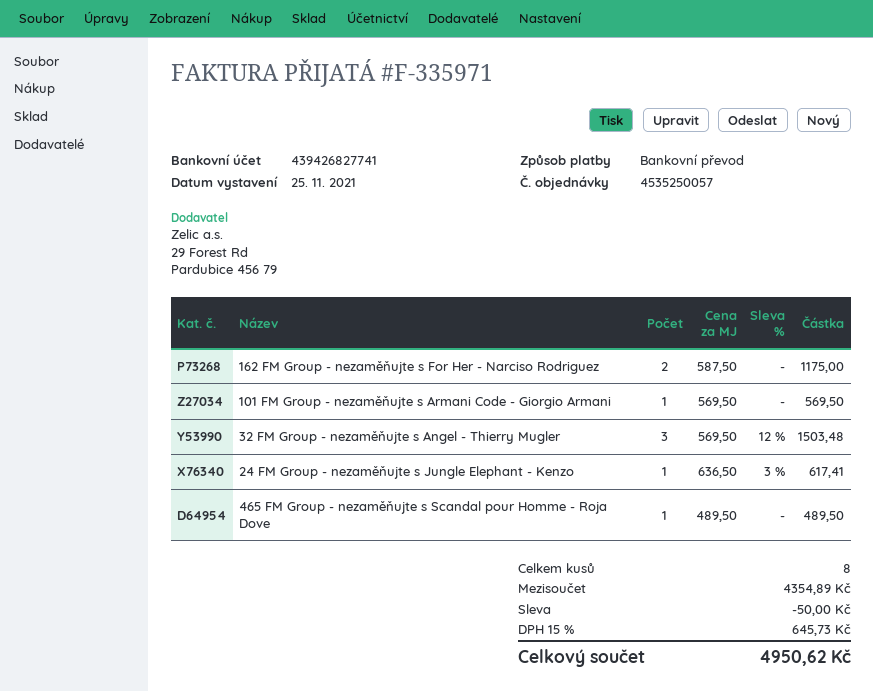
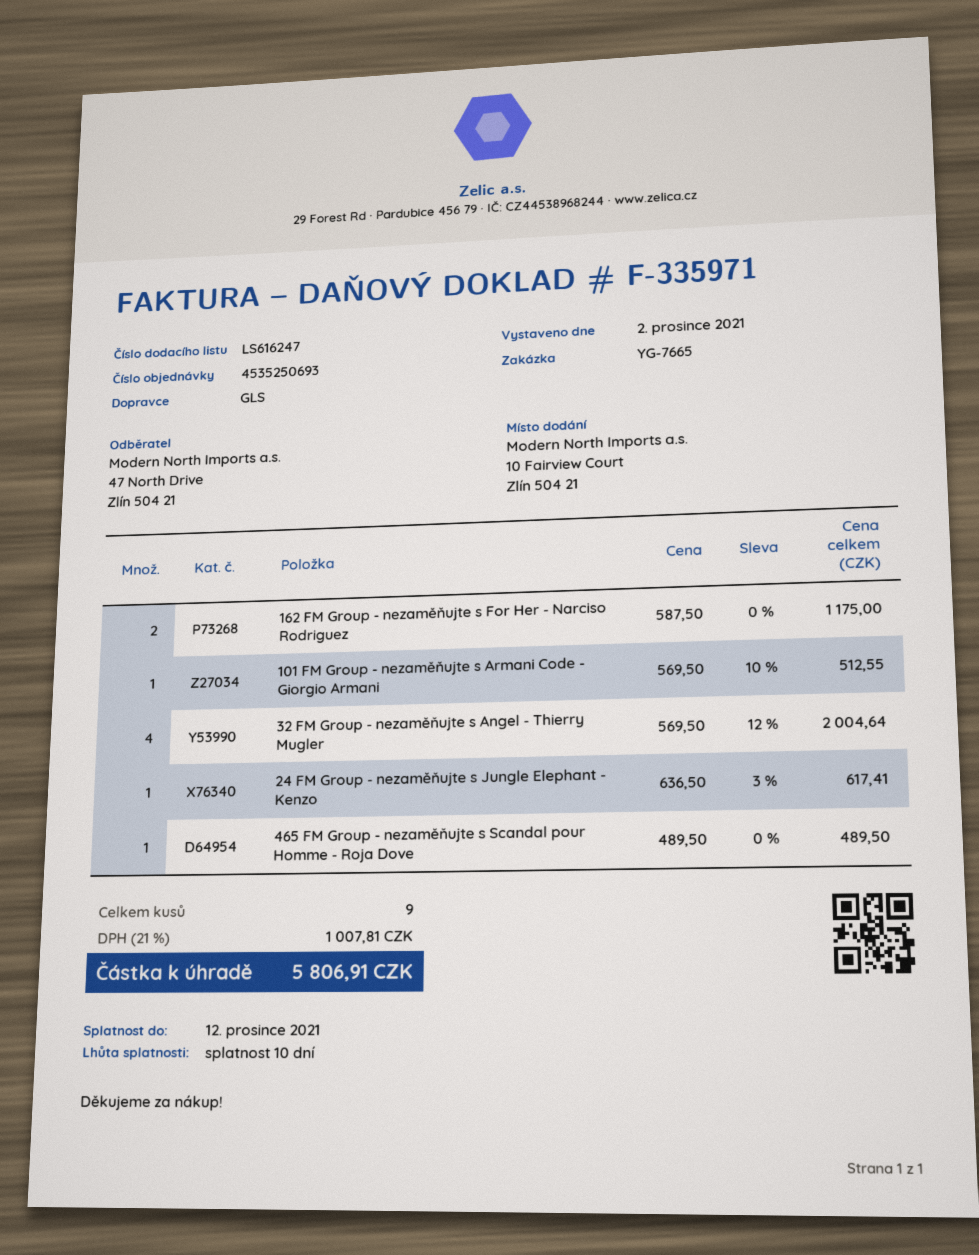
order number: 4535250057 -> 4535250693
invoice date: 2021-11-25 -> 2021-12-02
101 FM Group - nezaměňujte s Armani Code - Giorgio Armani: 1 x 569.50 = 569.50 -> 1 x 569.50 - 10% = 512.55
32 FM Group - nezaměňujte s Angel - Thierry Mugler: 3 x 569.50 - 12% = 1503.48 -> 4 x 569.50 - 12% = 2004.64
total quantity: 8 -> 9
discount: 50.00 -> none
tax: 15% = 645.73 -> 21% = 1007.81
total: 4950.62 -> 5806.91

